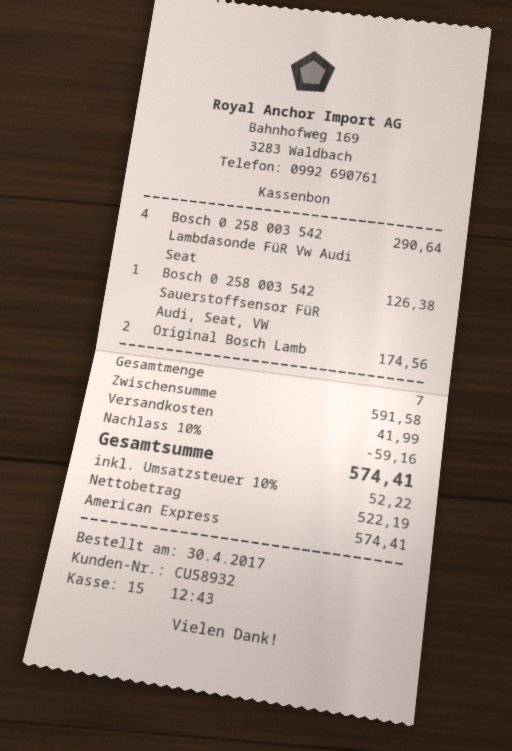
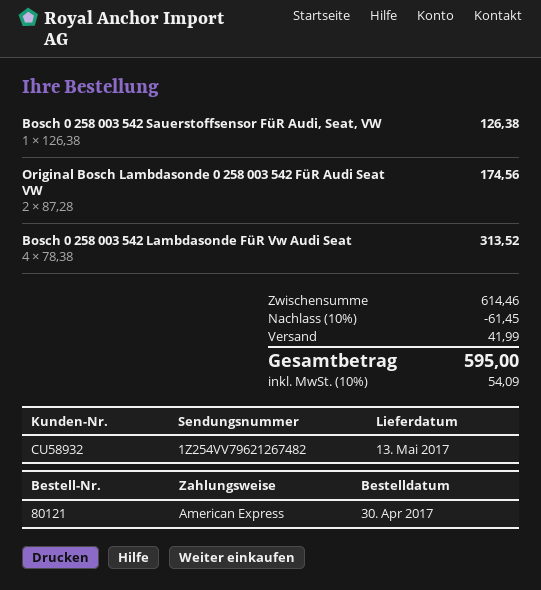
Bosch 0 258 003 542 Lambdasonde FüR Vw Audi Seat: 4 for 290.64 -> 4 for 313.52
subtotal: 591.58 -> 614.46
discount: 10% = 59.16 -> 10% = 61.45
tax: 10% = 52.22 -> 10% = 54.09
total: 574.41 -> 595.00

